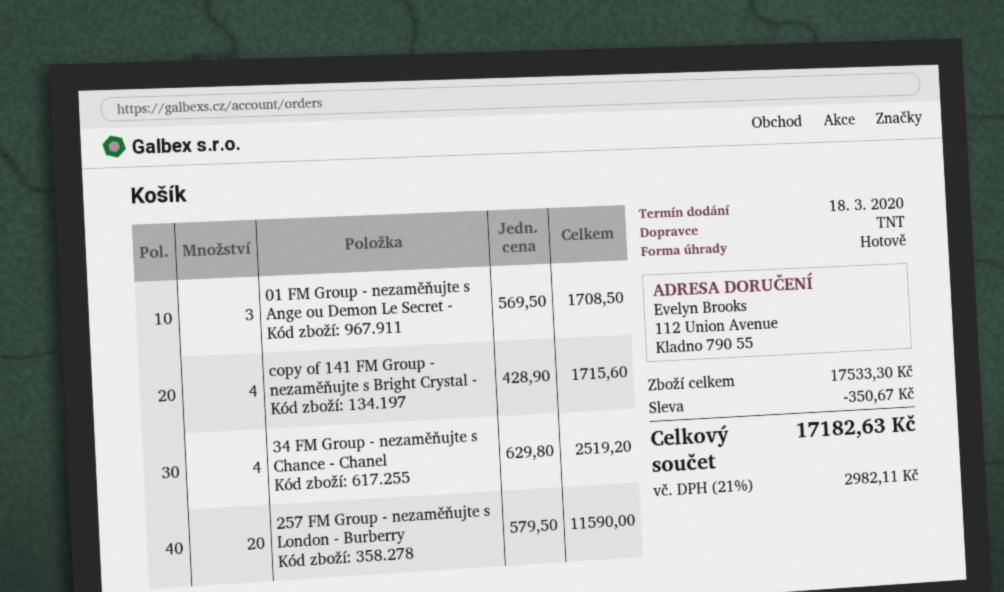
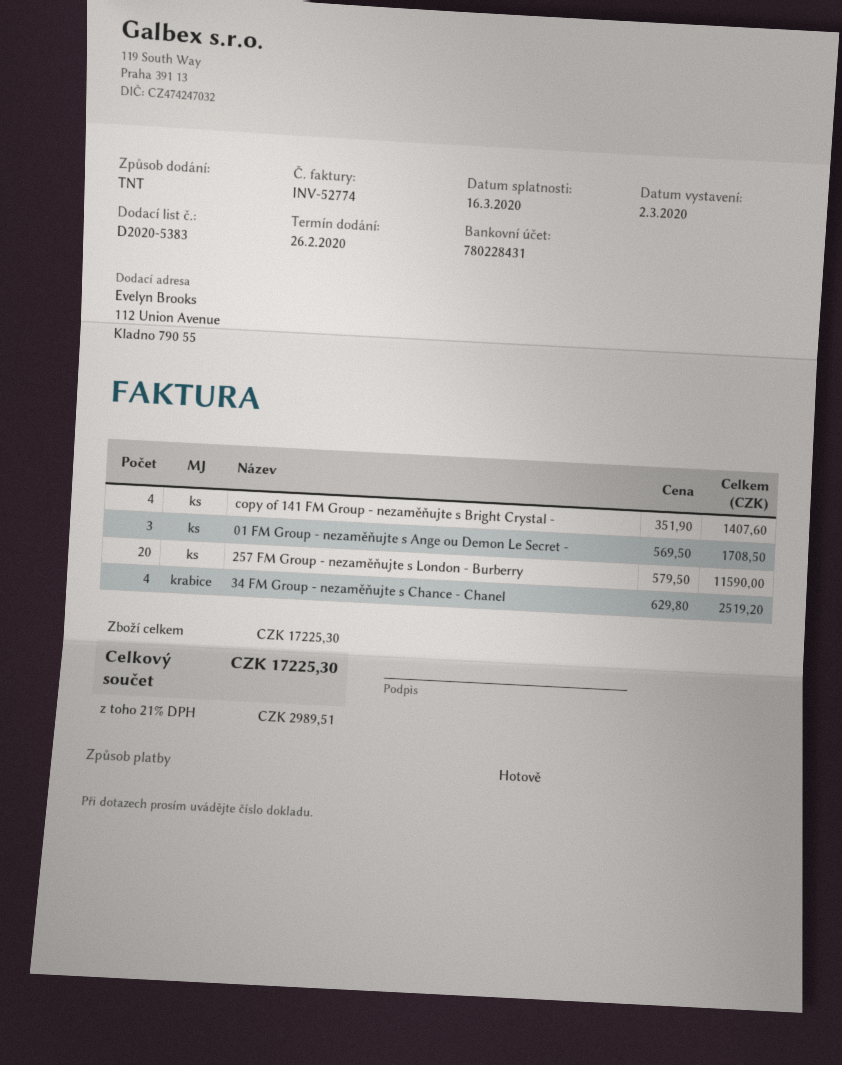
delivery date: 2020-03-18 -> 2020-02-26
copy of 141 FM Group - nezaměňujte s Bright Crystal -: 4 x 428.90 = 1715.60 -> 4 x 351.90 = 1407.60
subtotal: 17533.30 -> 17225.30
discount: 350.67 -> none
tax: 21% = 2982.11 -> 21% = 2989.51
total: 17182.63 -> 17225.30

